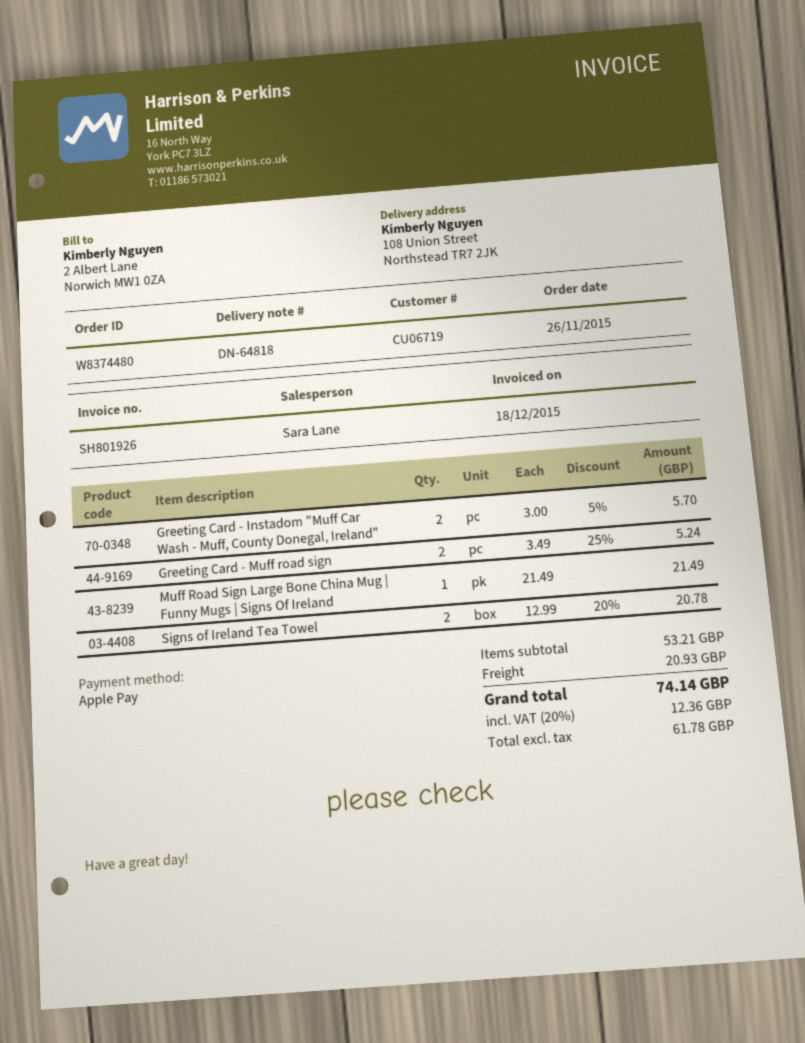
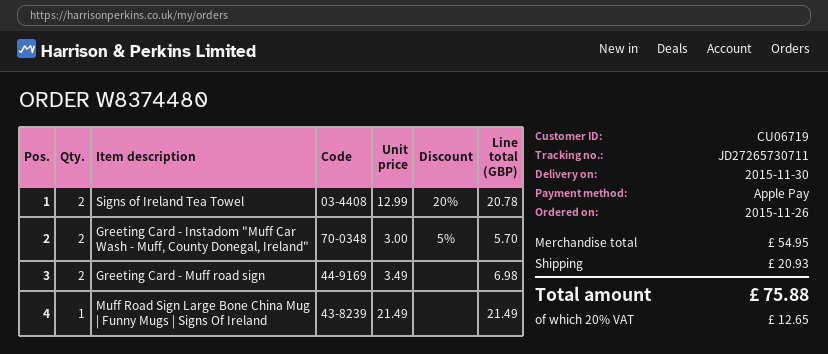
Greeting Card - Muff road sign: 2 x 3.49 - 25% = 5.24 -> 2 x 3.49 = 6.98
subtotal: 53.21 -> 54.95
tax: 20% = 12.36 -> 20% = 12.65
total: 74.14 -> 75.88

